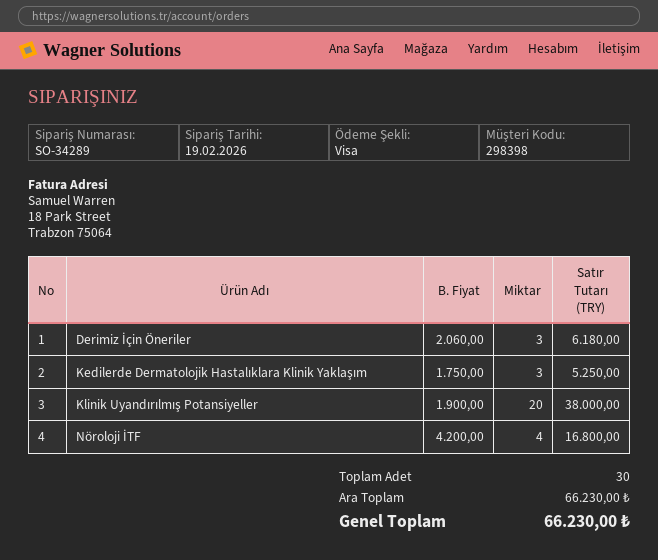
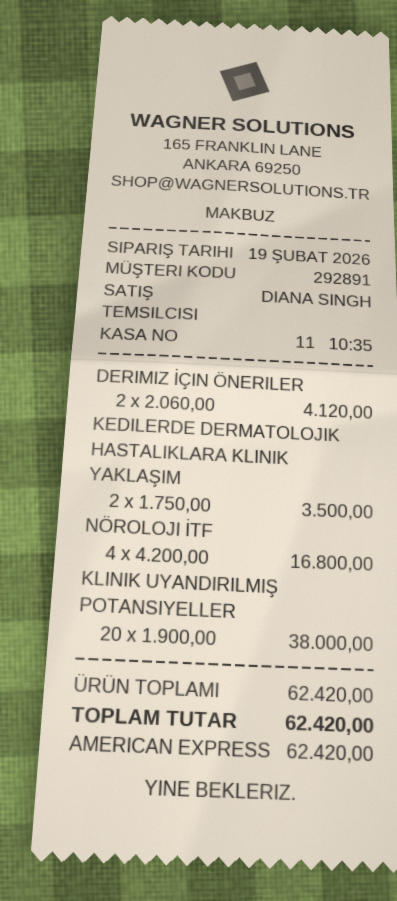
customer number: 298398 -> 292891
payment method: Visa -> American Express
Derimiz İçin Öneriler: 3 x 2060.00 = 6180.00 -> 2 x 2060.00 = 4120.00
Kedilerde Dermatolojik Hastalıklara Klinik Yaklaşım: 3 x 1750.00 = 5250.00 -> 2 x 1750.00 = 3500.00
subtotal: 66230.00 -> 62420.00
total: 66230.00 -> 62420.00

